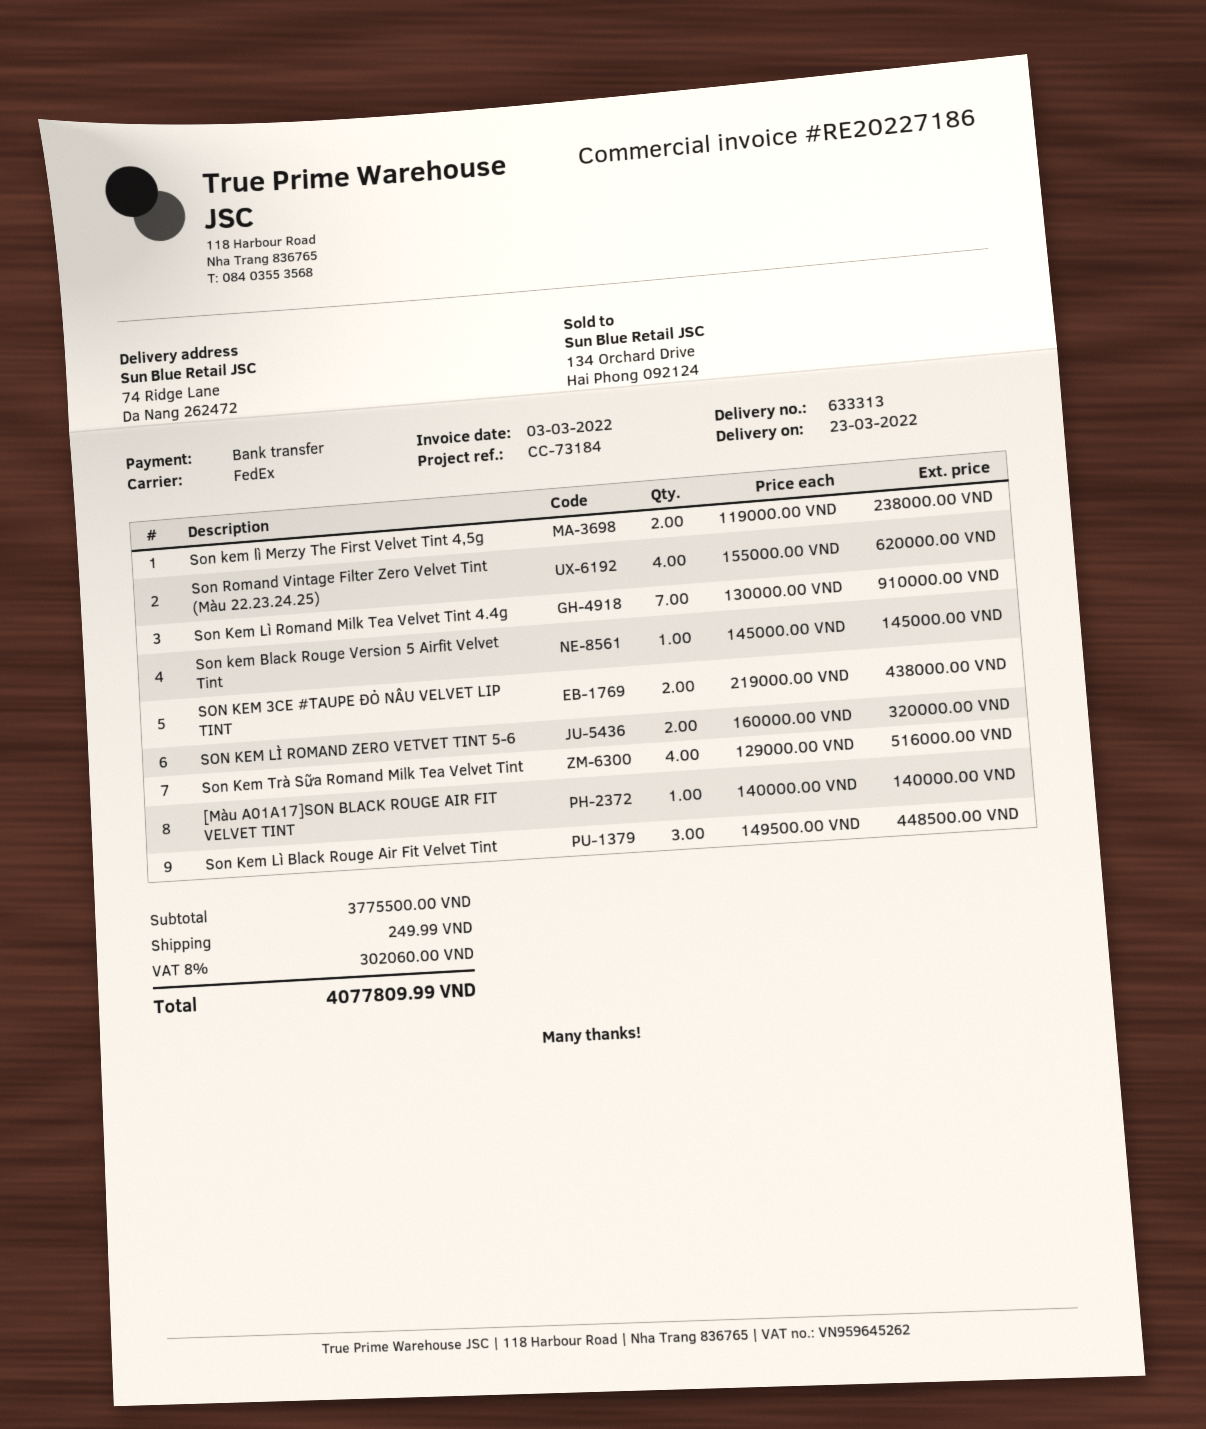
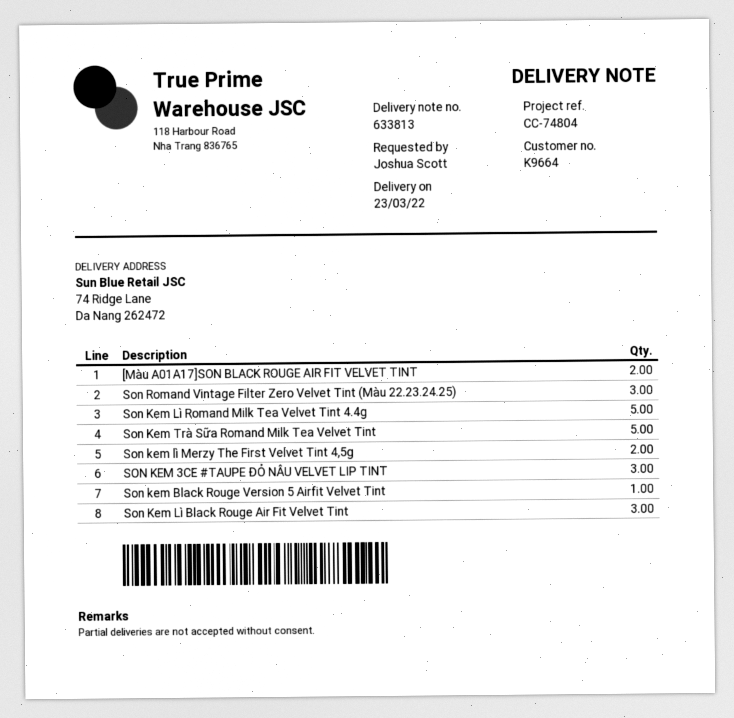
delivery note number: 633313 -> 633813
reference: CC-73184 -> CC-74804
Son Romand Vintage Filter Zero Velvet Tint (Màu 22.23.24.25): 4 -> 3
Son Kem Lì Romand Milk Tea Velvet Tint 4.4g: 7 -> 5
SON KEM 3CE #TAUPE ĐỎ NÂU VELVET LIP TINT: 2 -> 3
SON KEM LÌ ROMAND ZERO VETVET TINT 5-6: 2 -> none
Son Kem Trà Sữa Romand Milk Tea Velvet Tint: 4 -> 5
[Màu A01A17]SON BLACK ROUGE AIR FIT VELVET TINT: 1 -> 2

